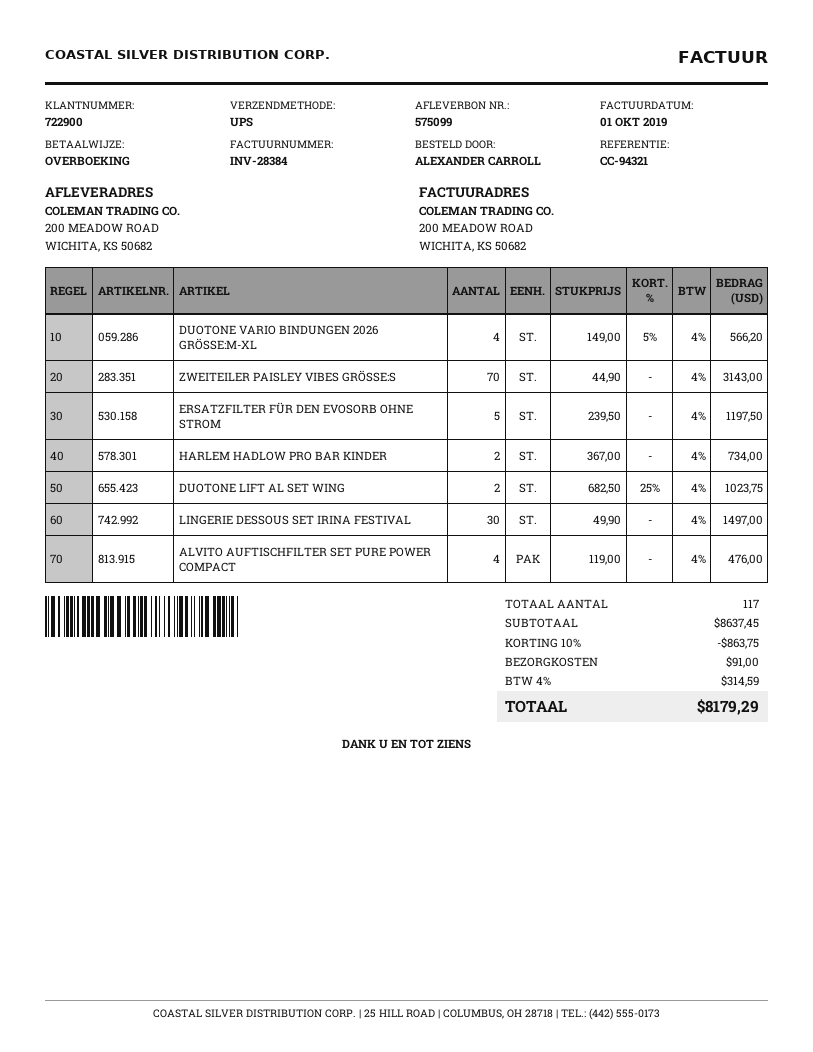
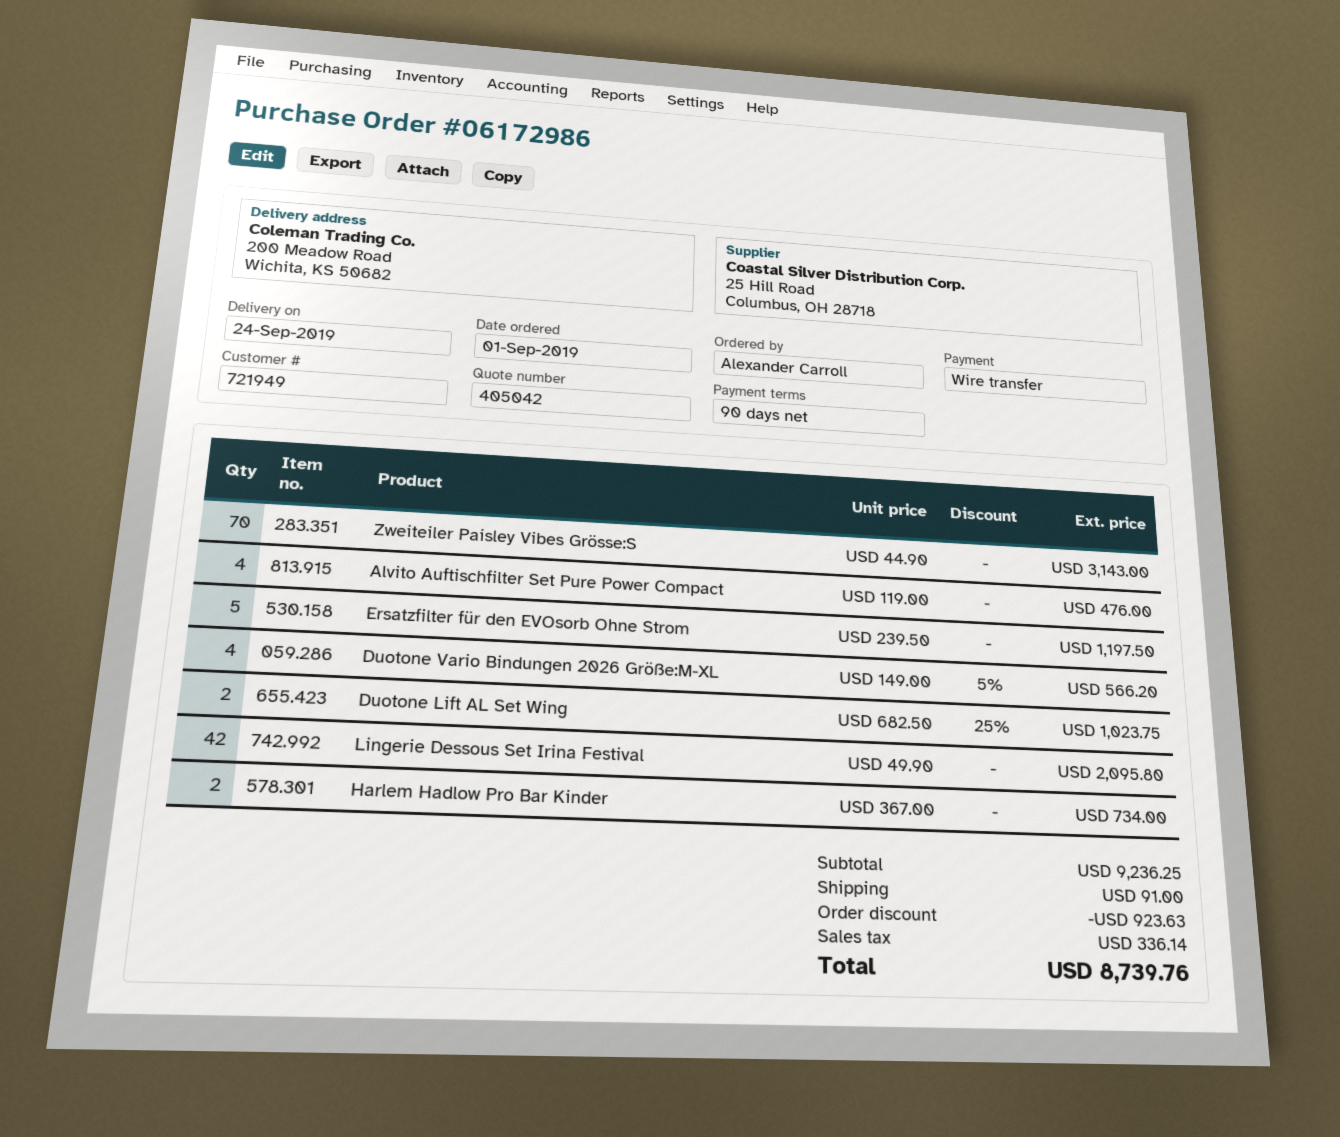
customer number: 722900 -> 721949
LINGERIE DESSOUS SET IRINA FESTIVAL: 30 x 49.90 = 1497.00 -> 42 x 49.90 = 2095.80
subtotal: 8637.45 -> 9236.25
discount: 863.75 -> 923.63
tax: 314.59 -> 336.14
total: 8179.29 -> 8739.76

